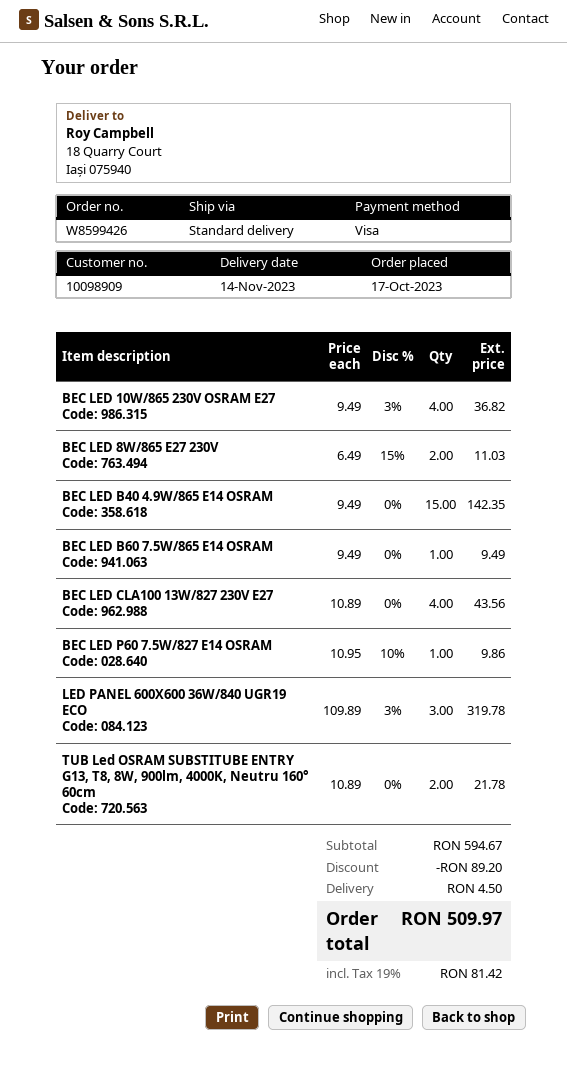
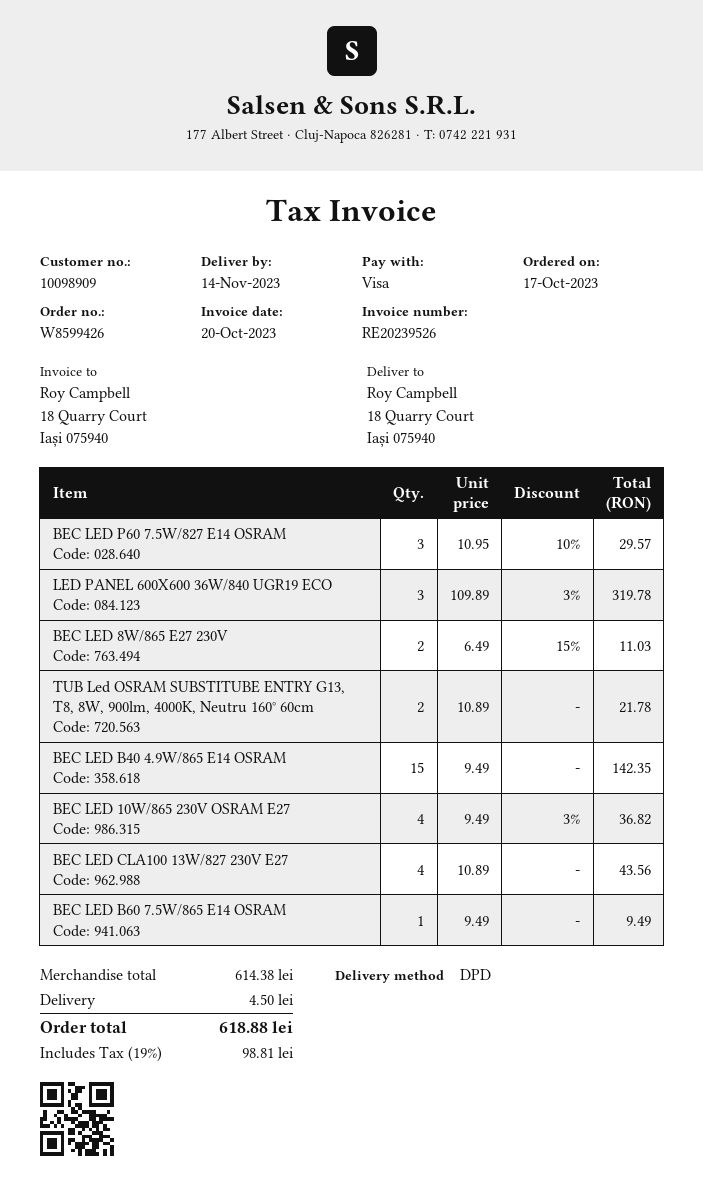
shipping method: standard -> DPD
BEC LED P60 7.5W/827 E14 OSRAM: 1 x 10.95 - 10% = 9.86 -> 3 x 10.95 - 10% = 29.57
subtotal: 594.67 -> 614.38
discount: 89.20 -> none
tax: 19% = 81.42 -> 19% = 98.81
total: 509.97 -> 618.88

